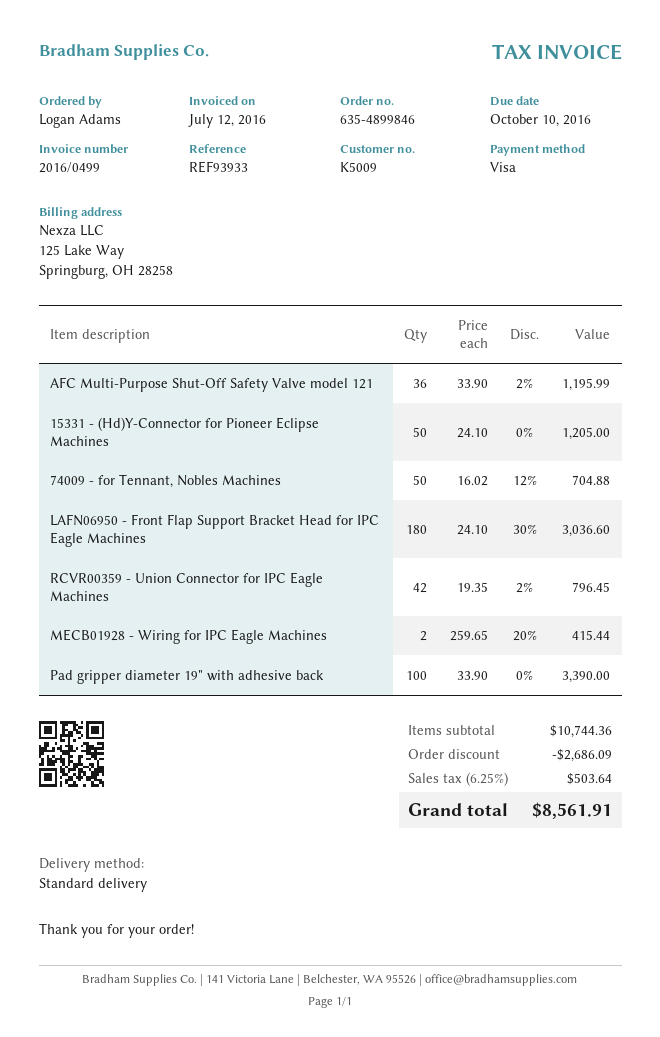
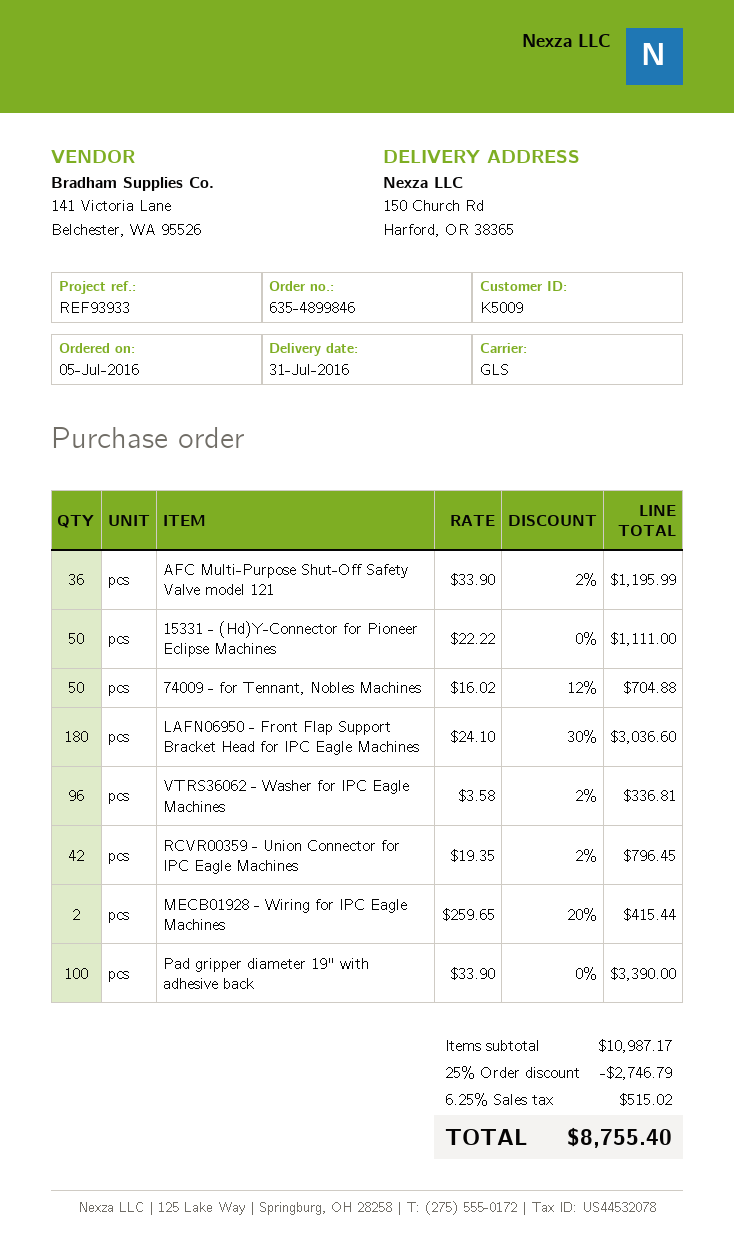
shipping method: standard -> GLS
15331 - (Hd)Y-Connector for Pioneer Eclipse Machines: 50 x 24.10 = 1205.00 -> 50 x 22.22 = 1111.00
VTRS36062 - Washer for IPC Eagle Machines: none -> 96 x 3.58 - 2% = 336.81
subtotal: 10744.36 -> 10987.17
discount: 2686.09 -> 2746.79
tax: 6.25% = 503.64 -> 6.25% = 515.02
total: 8561.91 -> 8755.40

